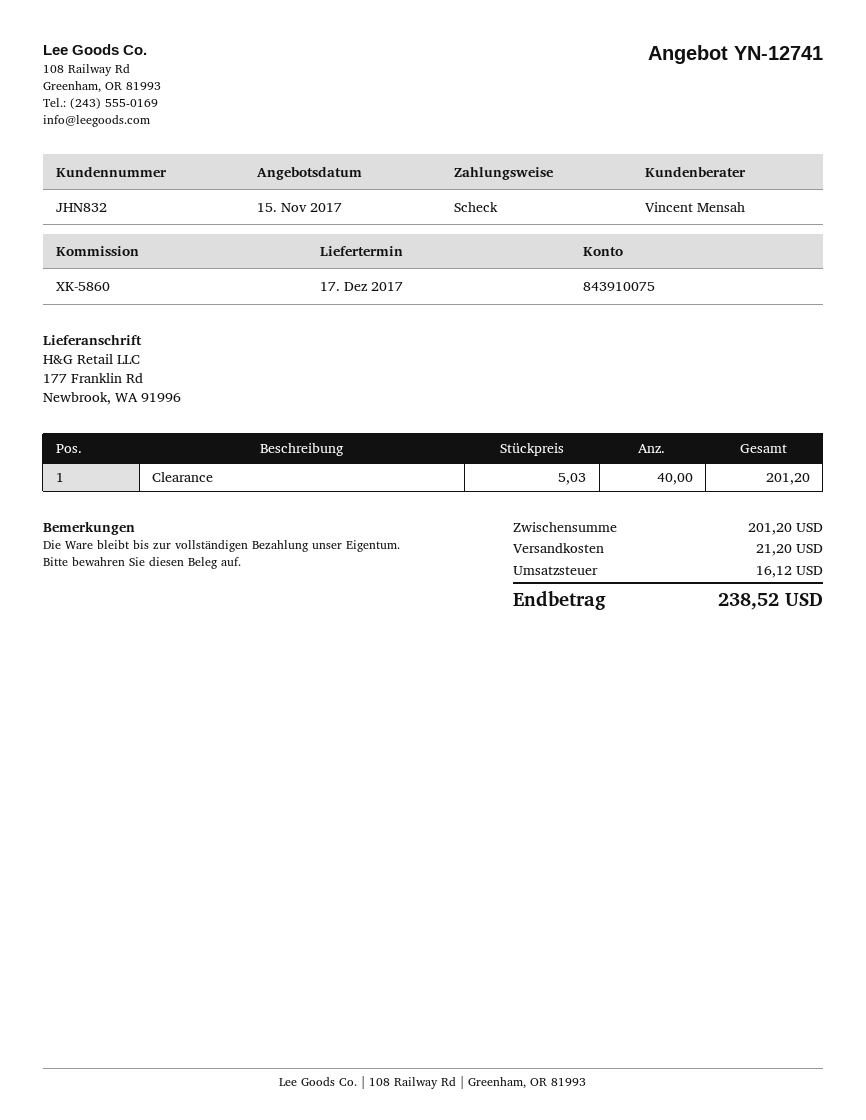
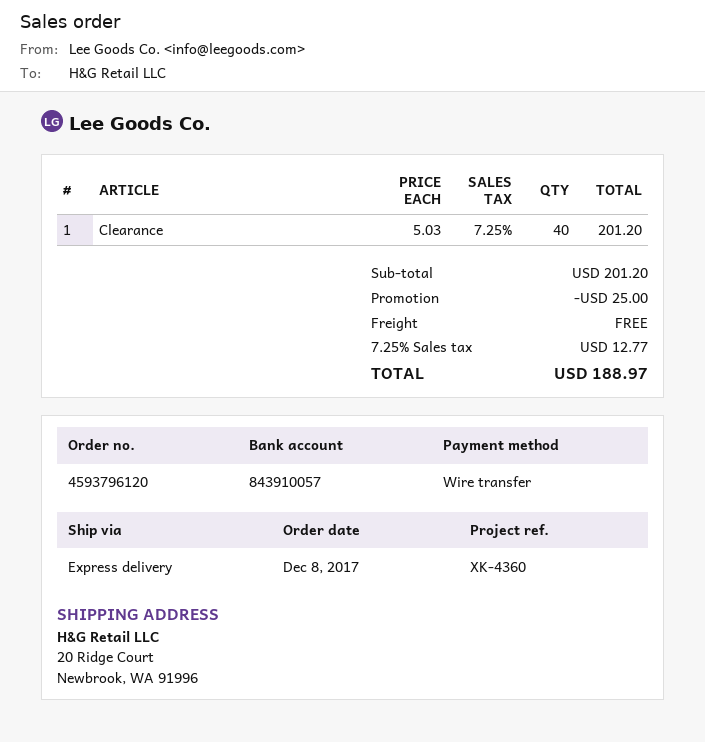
reference: XK-5860 -> XK-4360
payment method: cheque -> bank transfer
bank account: 843910075 -> 843910057
ship to: 177 Franklin Rd, Newbrook, WA 91996 -> 20 Ridge Court, Newbrook, WA 91996
discount: none -> 25.00
shipping: 21.20 -> 0.00
tax: 16.12 -> 12.77
total: 238.52 -> 188.97

